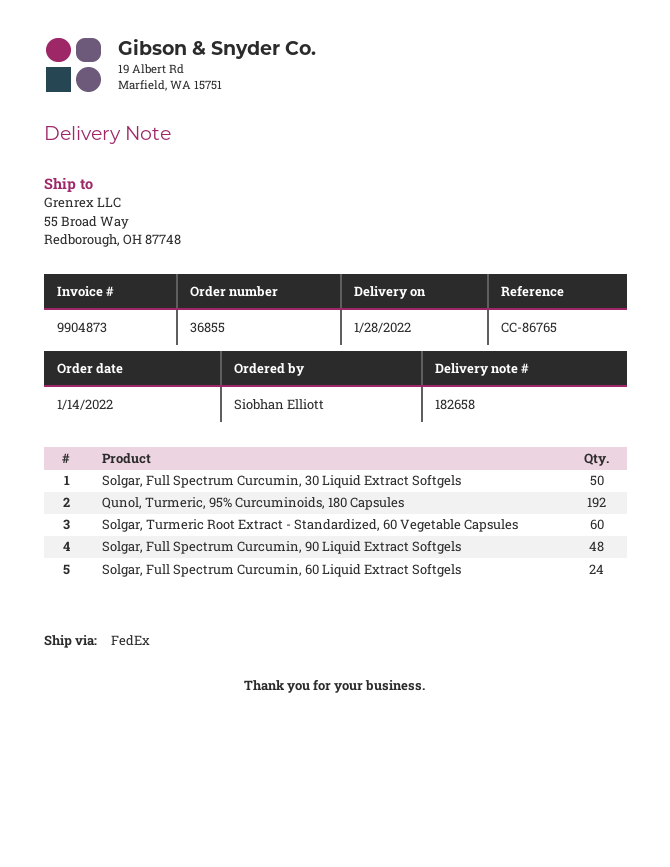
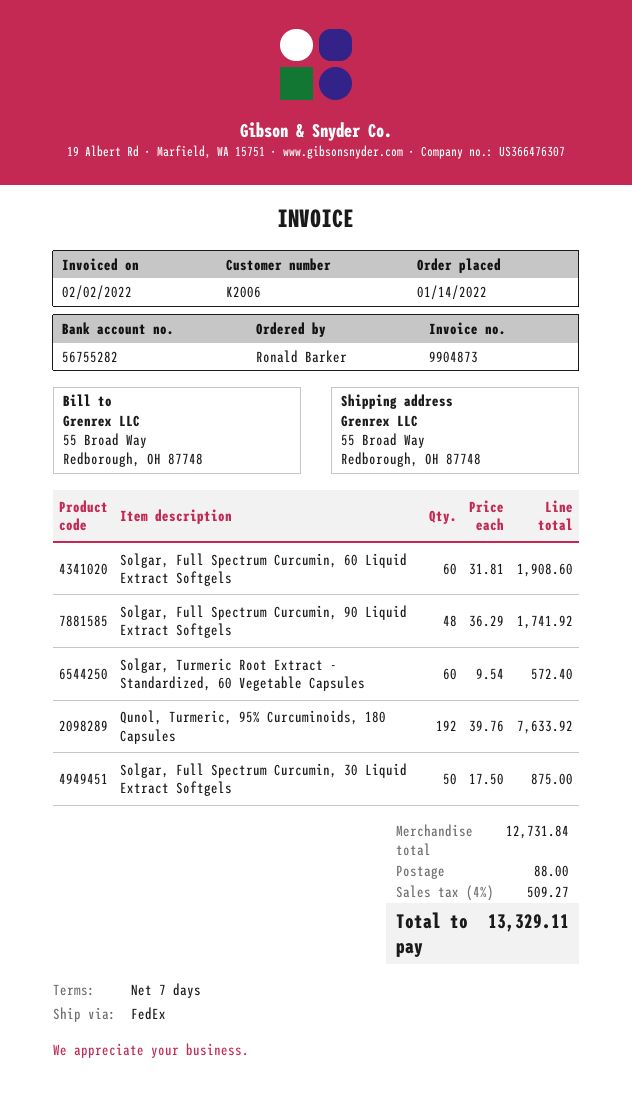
ordered by: Siobhan Elliott -> Ronald Barker
Solgar, Full Spectrum Curcumin, 60 Liquid Extract Softgels: 24 -> 60

